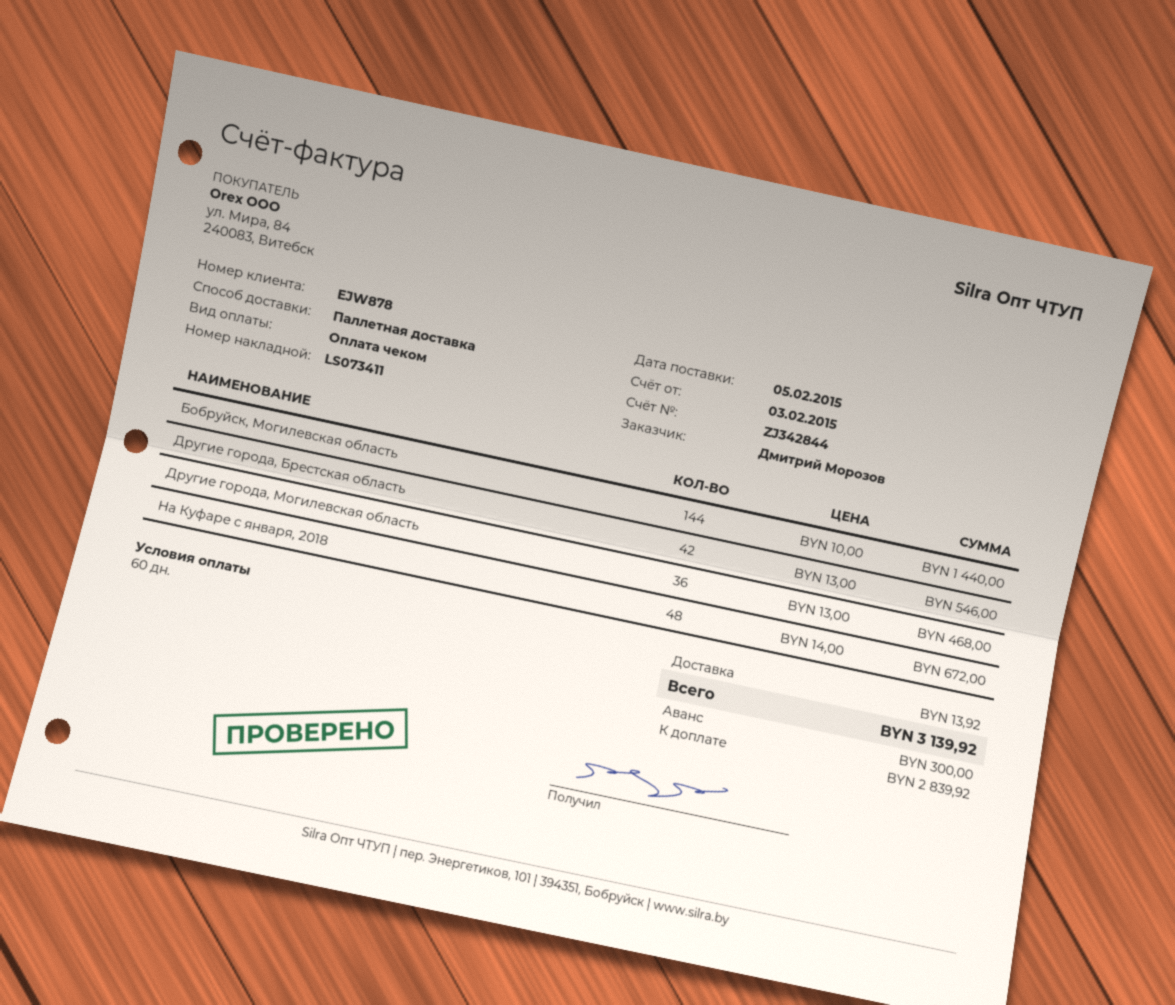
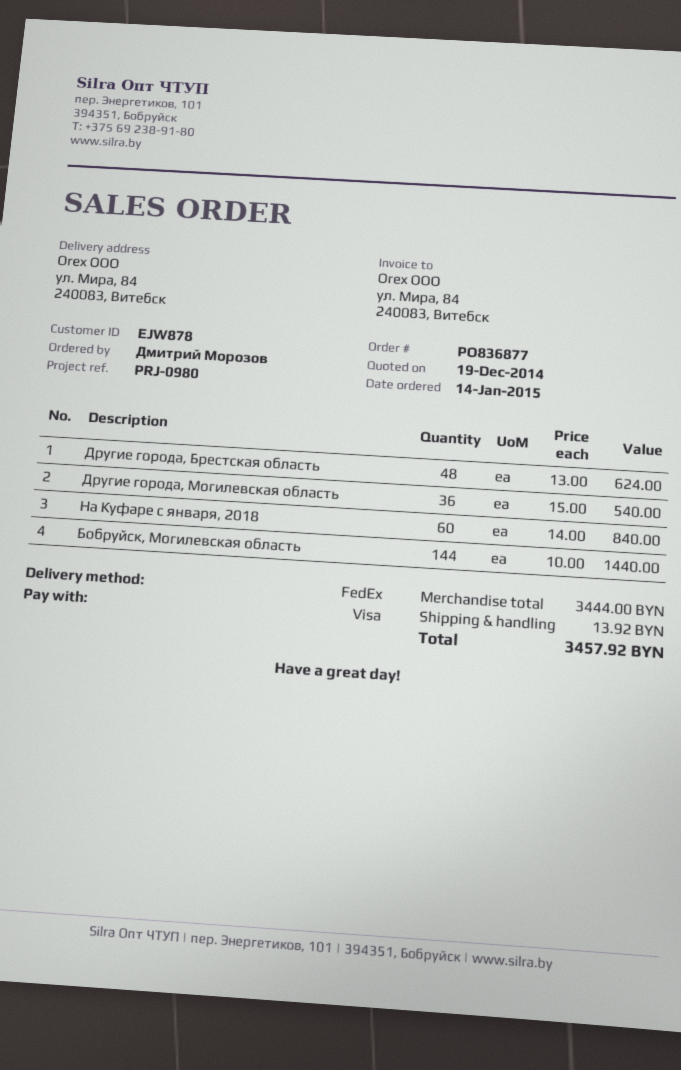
payment method: cheque -> Visa
shipping method: pallet freight -> FedEx
Другие города, Брестская область: 42 x 13.00 = 546.00 -> 48 x 13.00 = 624.00
Другие города, Могилевская область: 36 x 13.00 = 468.00 -> 36 x 15.00 = 540.00
На Куфаре с января, 2018: 48 x 14.00 = 672.00 -> 60 x 14.00 = 840.00
total: 3139.92 -> 3457.92

